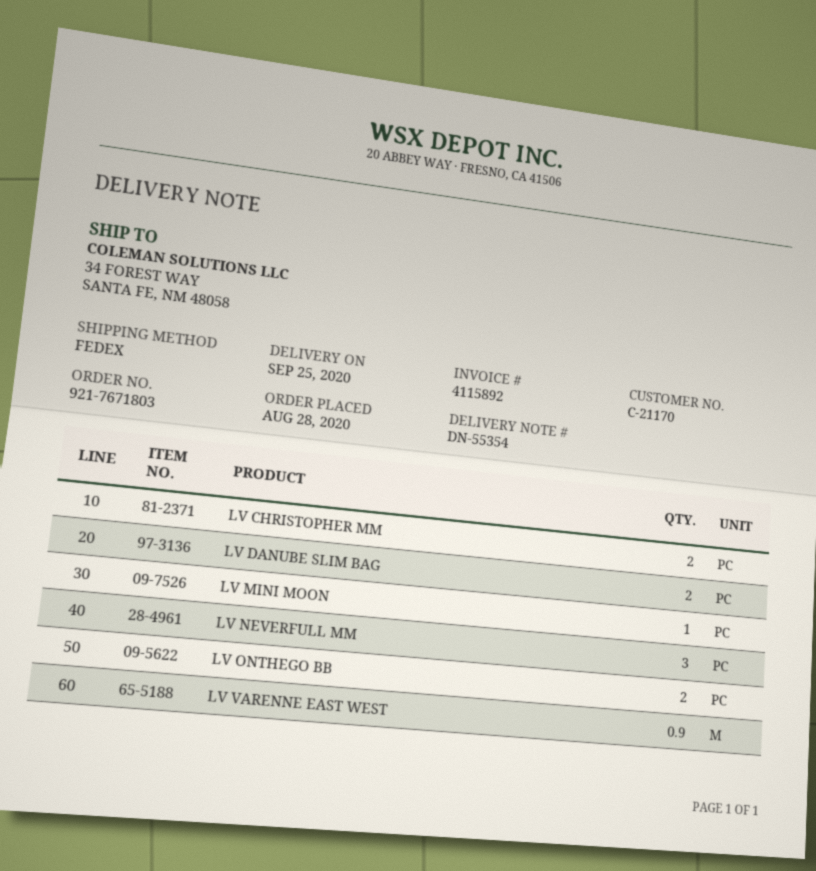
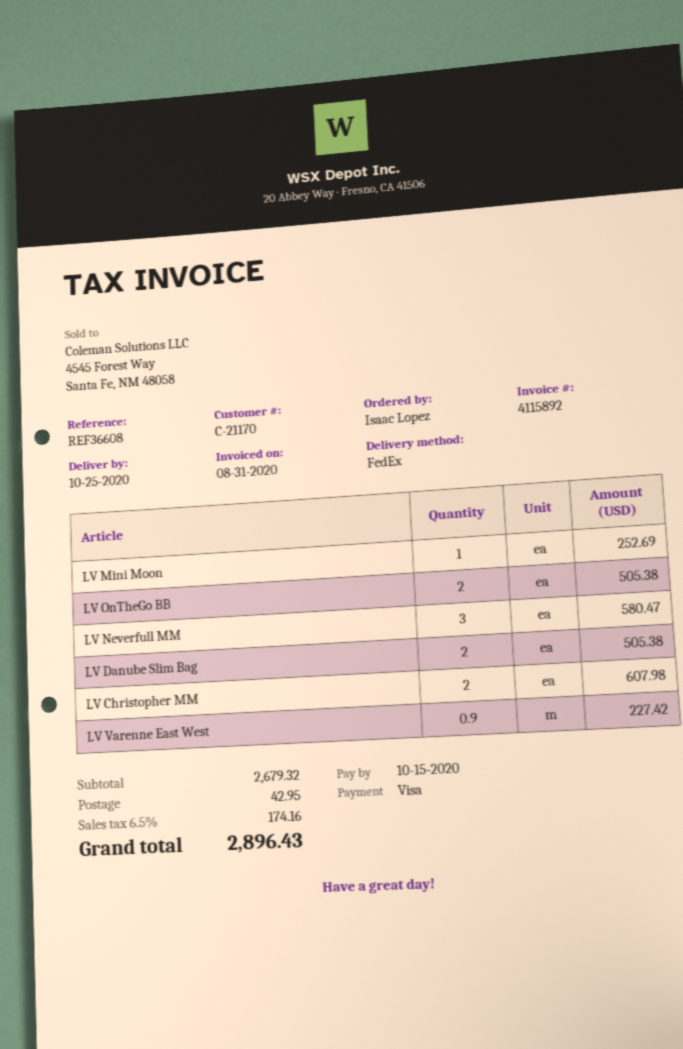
delivery date: 2020-09-25 -> 2020-10-25

